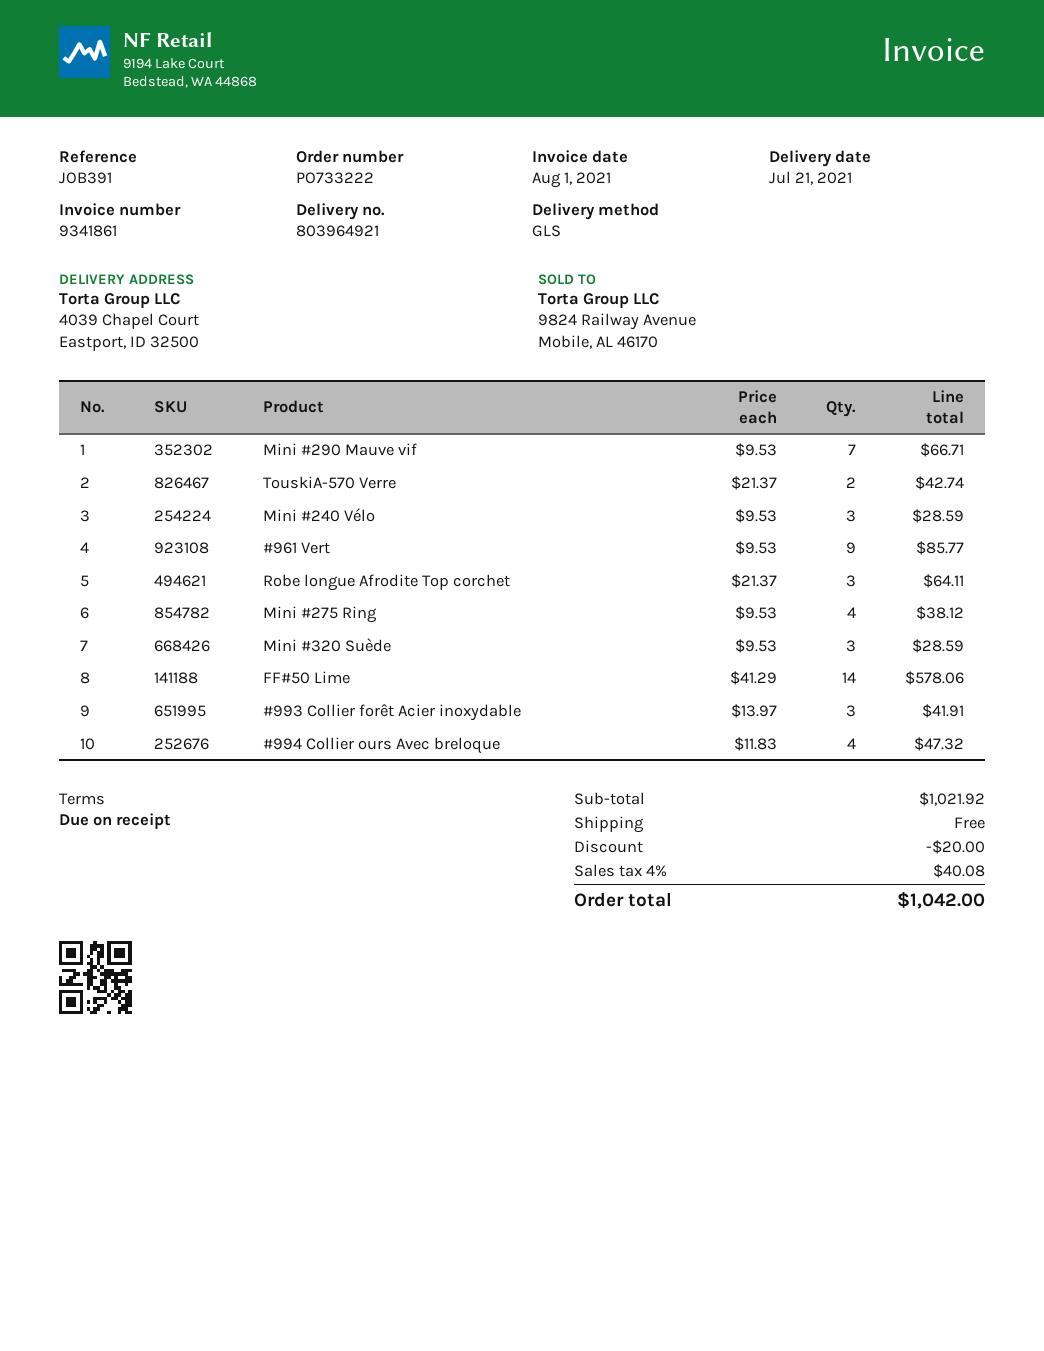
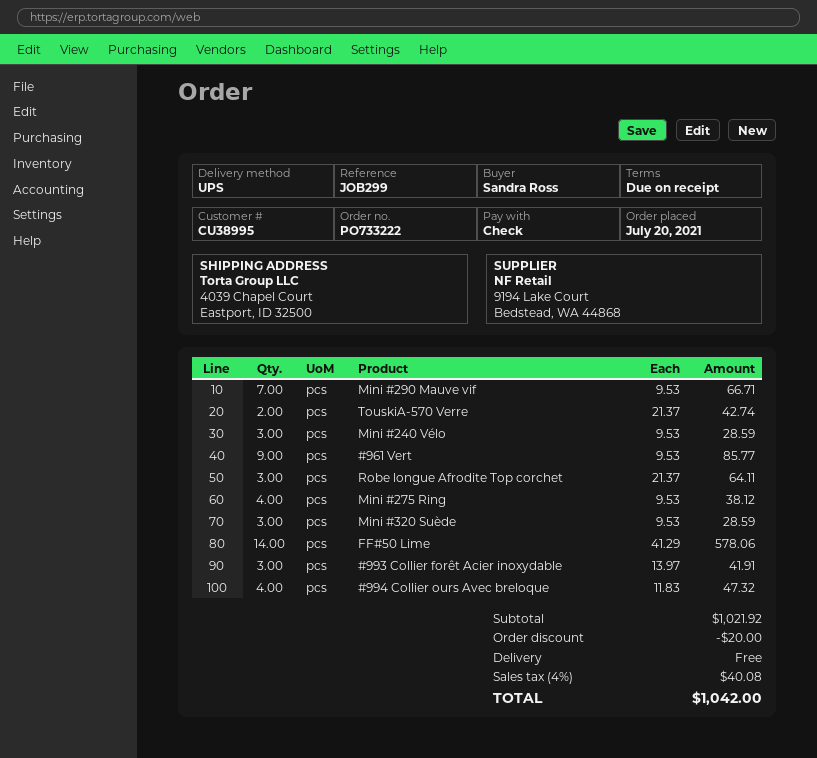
reference: JOB391 -> JOB299
shipping method: GLS -> UPS

